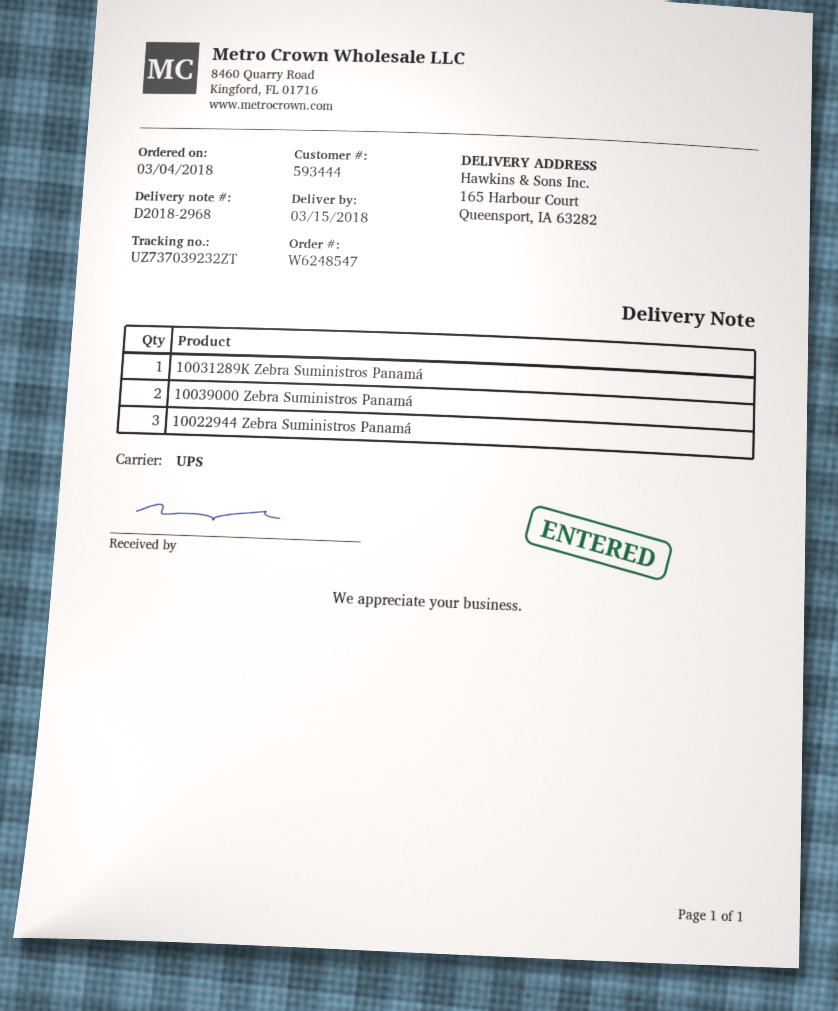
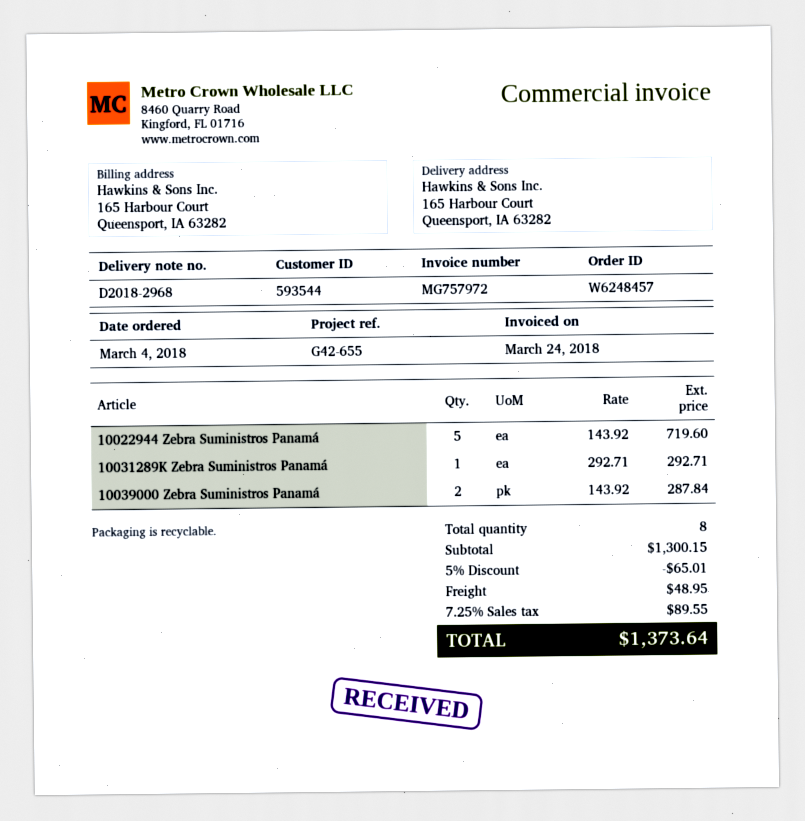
order number: W6248547 -> W6248457
customer number: 593444 -> 593544
10022944 Zebra Suministros Panamá: 3 -> 5

